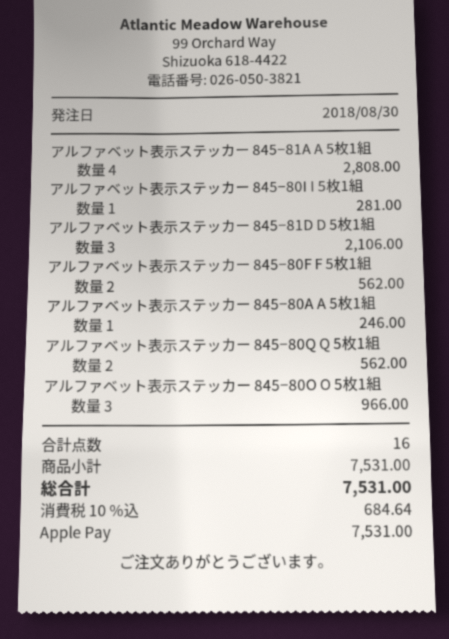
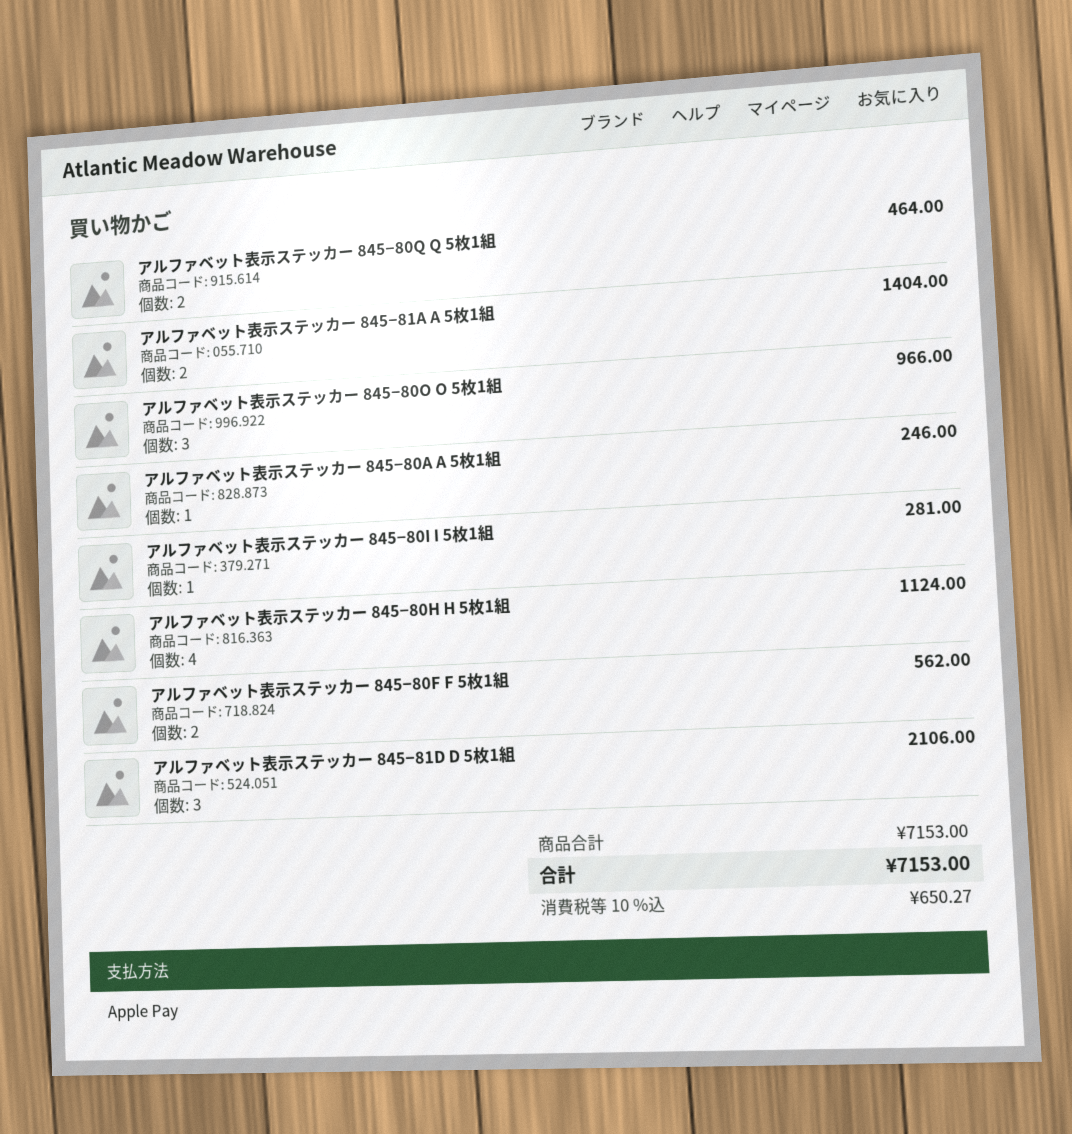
アルファベット表示ステッカー 845−81A A 5枚1組: 4 for 2808.00 -> 2 for 1404.00
アルファベット表示ステッカー 845−80Q Q 5枚1組: 2 for 562.00 -> 2 for 464.00
アルファベット表示ステッカー 845−80H H 5枚1組: none -> 4 for 1124.00
subtotal: 7531.00 -> 7153.00
tax: 10% = 684.64 -> 10% = 650.27
total: 7531.00 -> 7153.00

